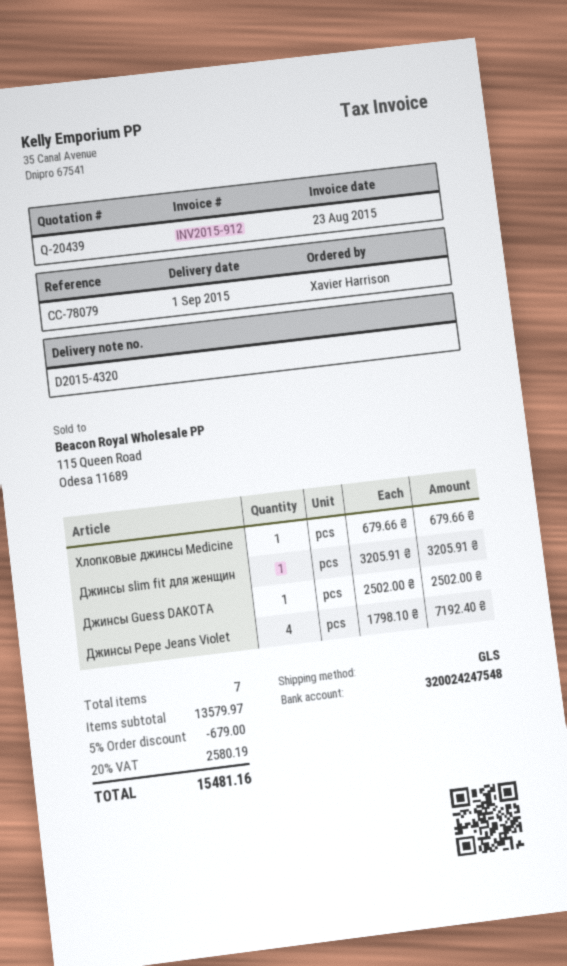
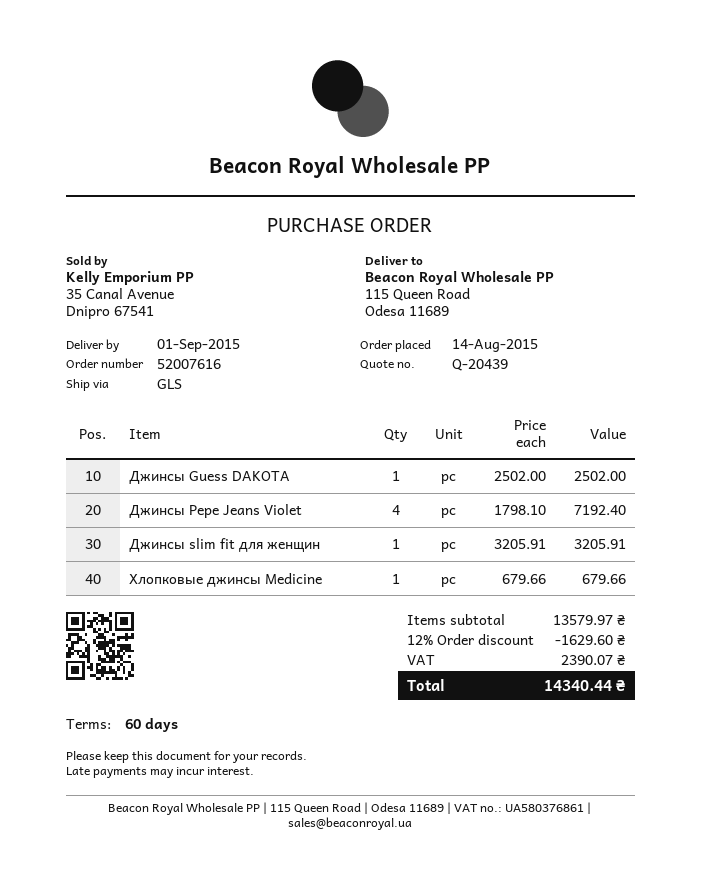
discount: 5% = 679.00 -> 12% = 1629.60
tax: 2580.19 -> 2390.07
total: 15481.16 -> 14340.44

